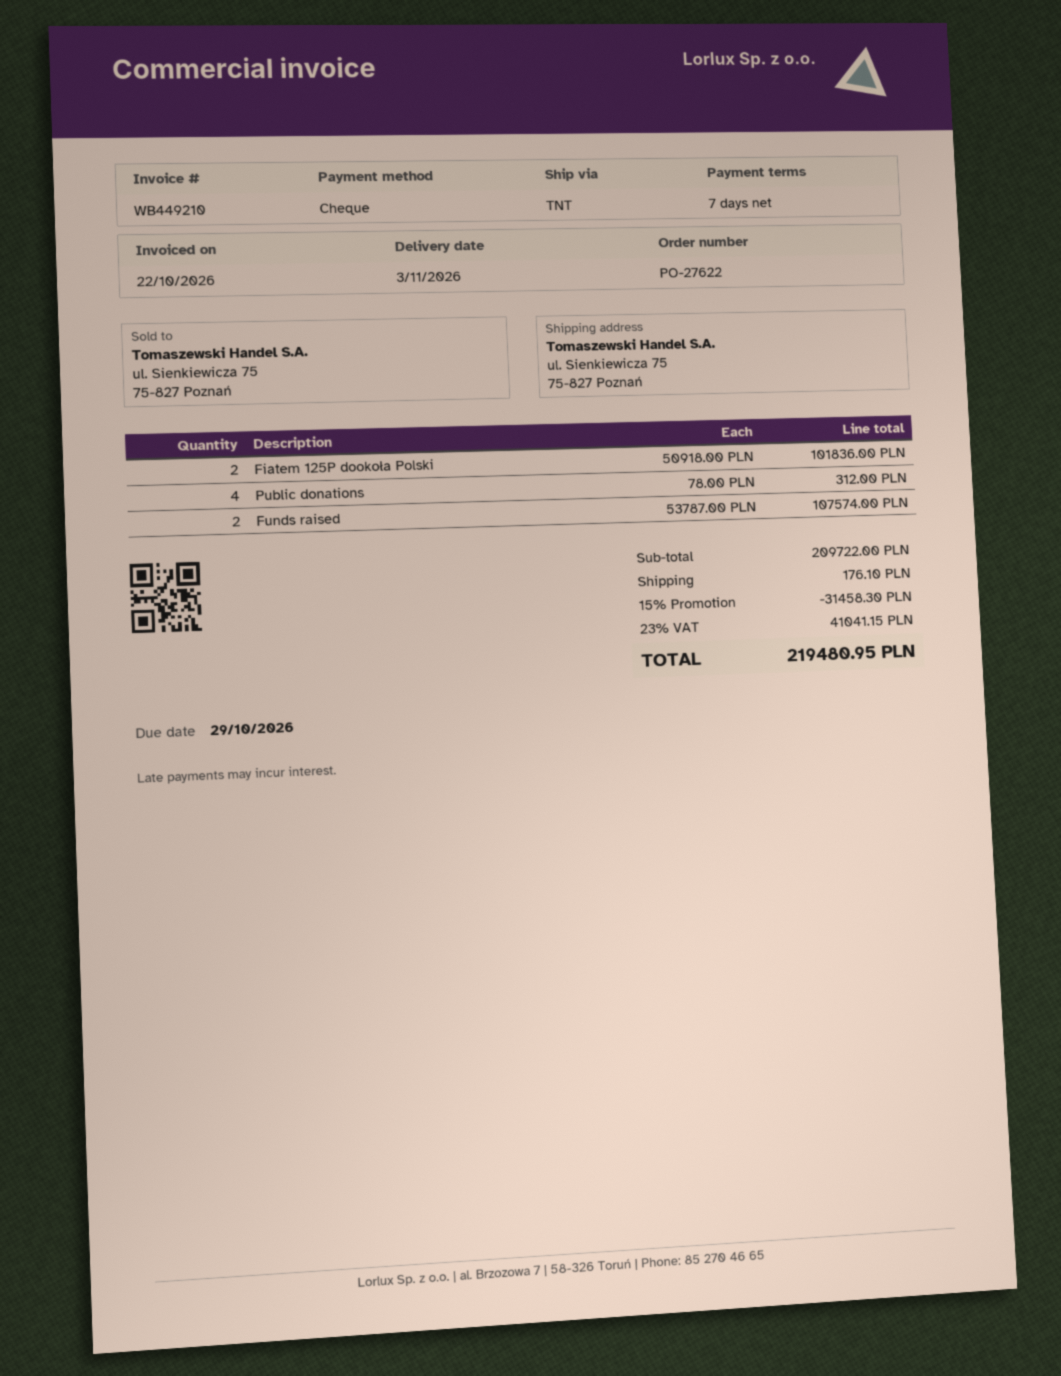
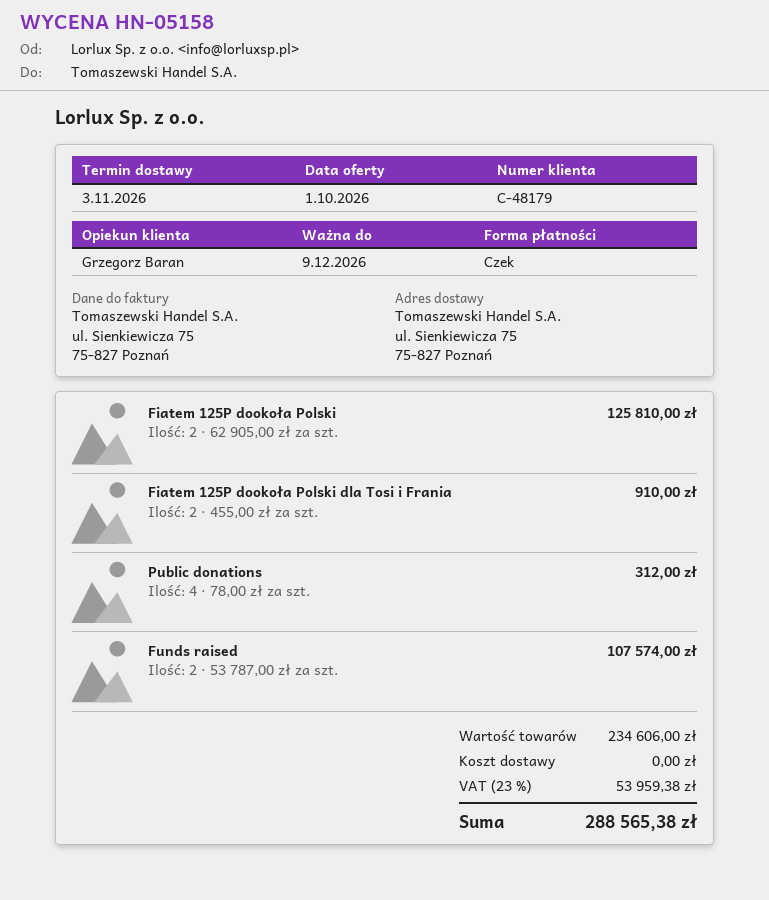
Fiatem 125P dookoła Polski: 2 x 50918.00 = 101836.00 -> 2 x 62905.00 = 125810.00
Fiatem 125P dookoła Polski dla Tosi i Frania: none -> 2 x 455.00 = 910.00
subtotal: 209722.00 -> 234606.00
discount: 15% = 31458.30 -> none
shipping: 176.10 -> 0.00
tax: 23% = 41041.15 -> 23% = 53959.38
total: 219480.95 -> 288565.38

